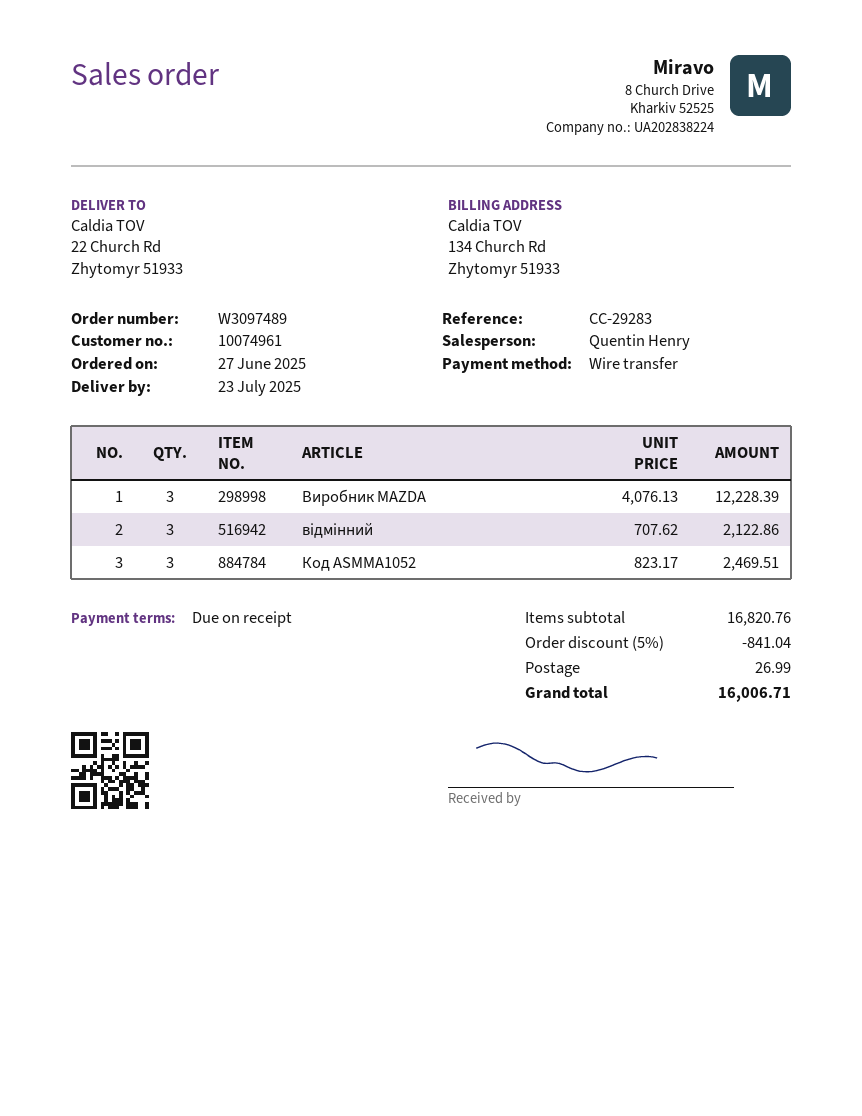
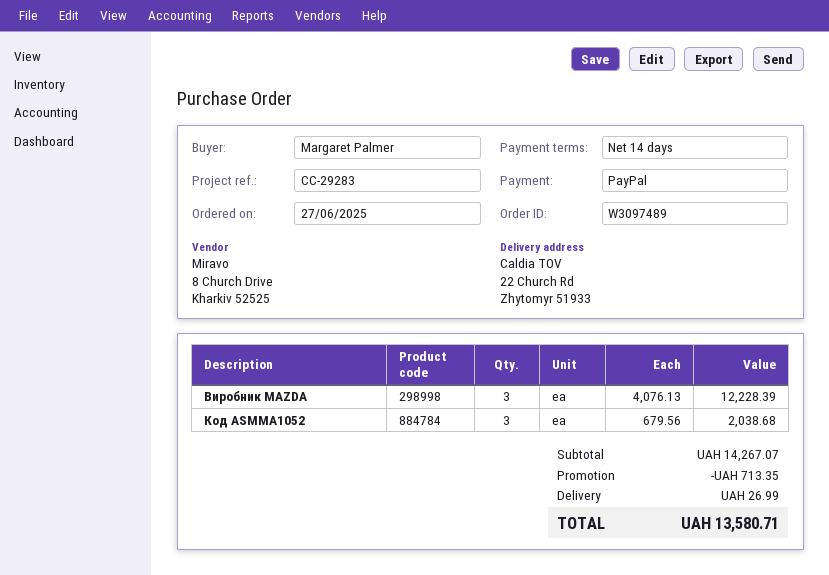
payment terms: on receipt -> 14 days
payment method: bank transfer -> PayPal
відмінний: 3 x 707.62 = 2122.86 -> none
Код ASMMA1052: 3 x 823.17 = 2469.51 -> 3 x 679.56 = 2038.68
subtotal: 16820.76 -> 14267.07
discount: 841.04 -> 713.35
total: 16006.71 -> 13580.71

